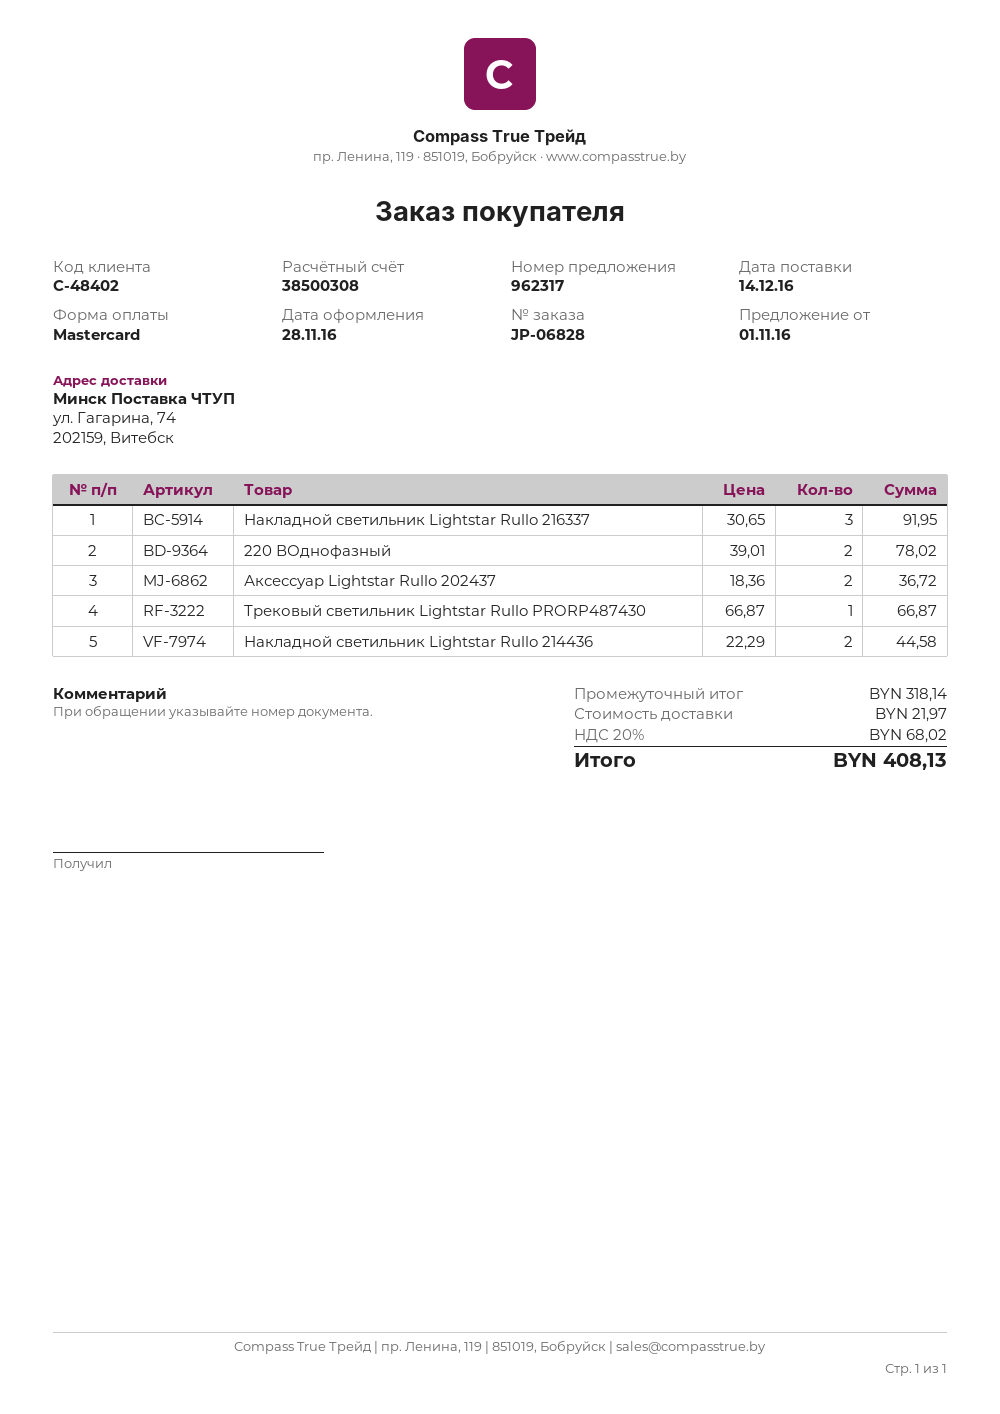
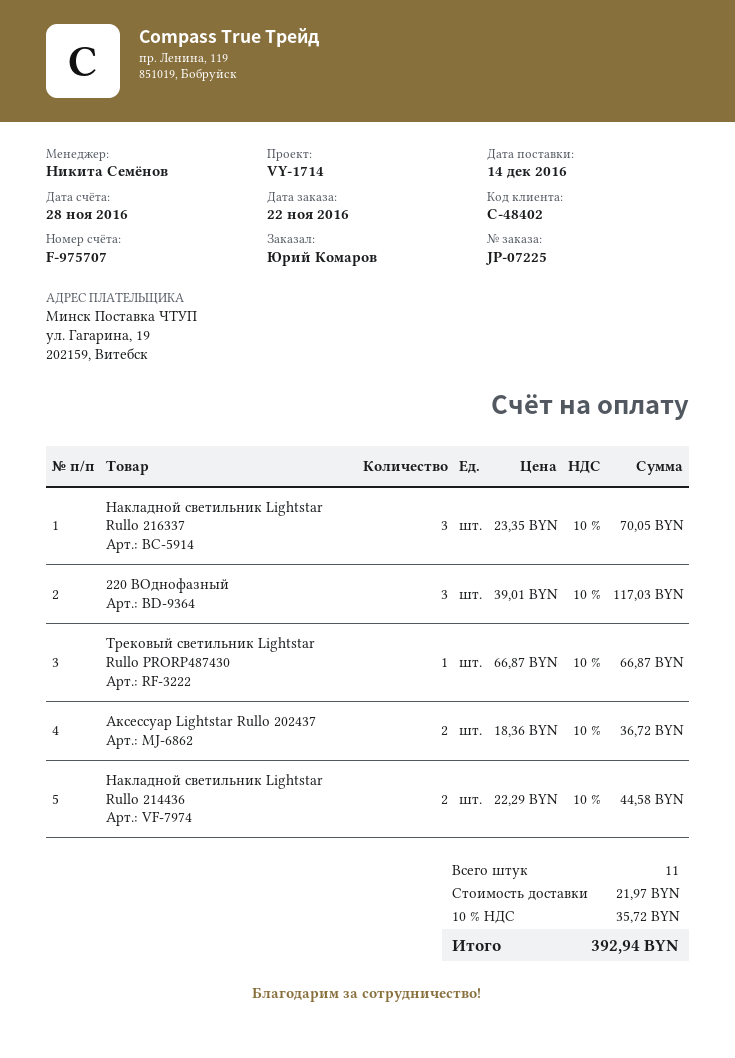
order number: JP-06828 -> JP-07225
order date: 2016-11-28 -> 2016-11-22
Накладной светильник Lightstar Rullo 216337: 3 x 30.65 = 91.95 -> 3 x 23.35 = 70.05
220 ВОднофазный: 2 x 39.01 = 78.02 -> 3 x 39.01 = 117.03
tax: 20% = 68.02 -> 10% = 35.72
total: 408.13 -> 392.94

